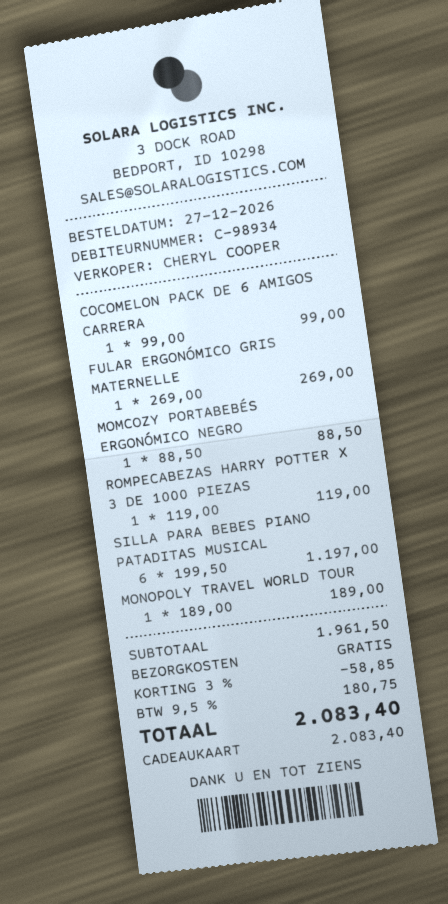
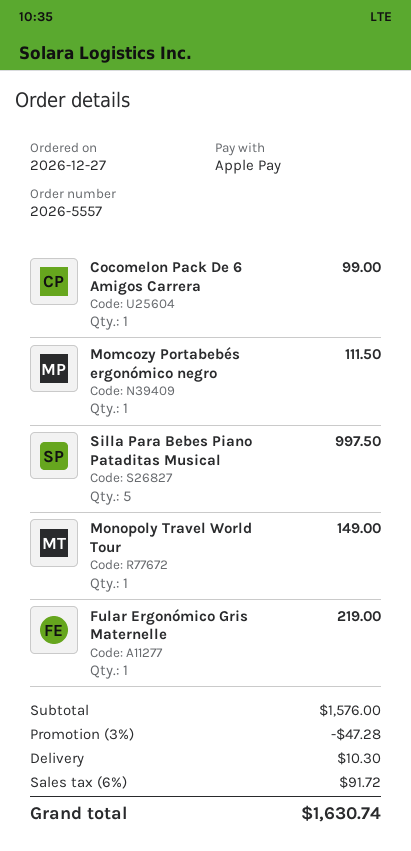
payment method: gift card -> Apple Pay
FULAR ERGONÓMICO GRIS MATERNELLE: 1 for 269.00 -> 1 for 219.00
MOMCOZY PORTABEBÉS ERGONÓMICO NEGRO: 1 for 88.50 -> 1 for 111.50
ROMPECABEZAS HARRY POTTER X 3 DE 1000 PIEZAS: 1 for 119.00 -> none
SILLA PARA BEBES PIANO PATADITAS MUSICAL: 6 for 1197.00 -> 5 for 997.50
MONOPOLY TRAVEL WORLD TOUR: 1 for 189.00 -> 1 for 149.00
subtotal: 1961.50 -> 1576.00
discount: 3% = 58.85 -> 3% = 47.28
shipping: 0.00 -> 10.30
tax: 9.5% = 180.75 -> 6% = 91.72
total: 2083.40 -> 1630.74

